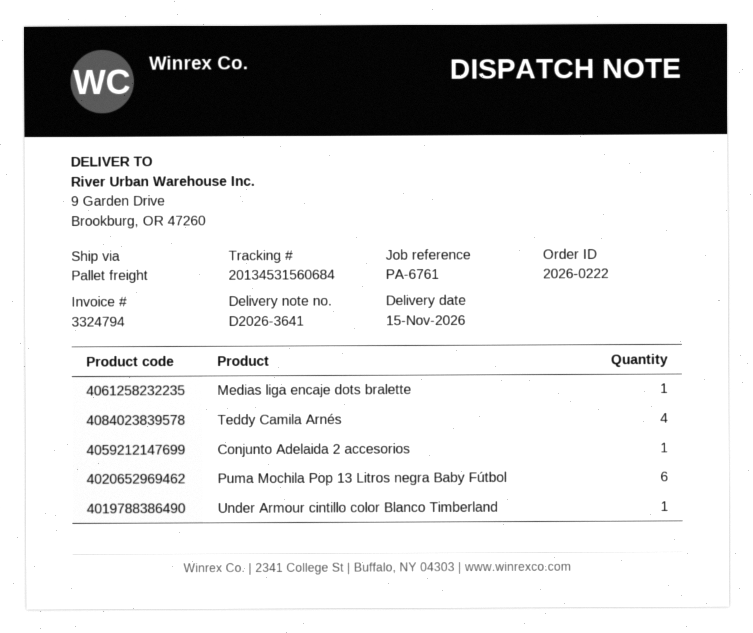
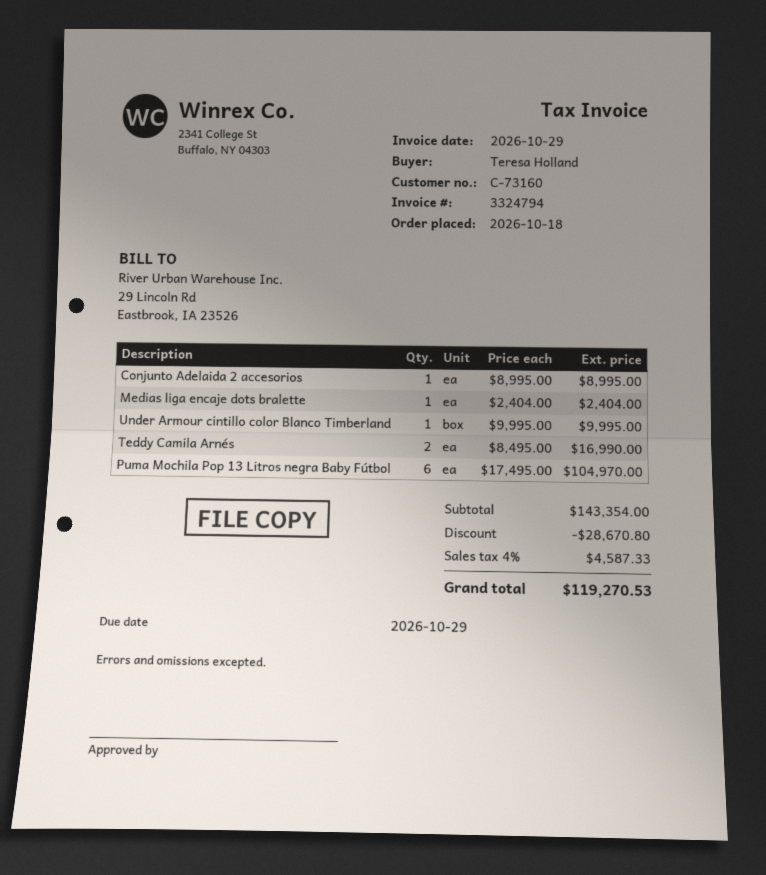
Teddy Camila Arnés: 4 -> 2

